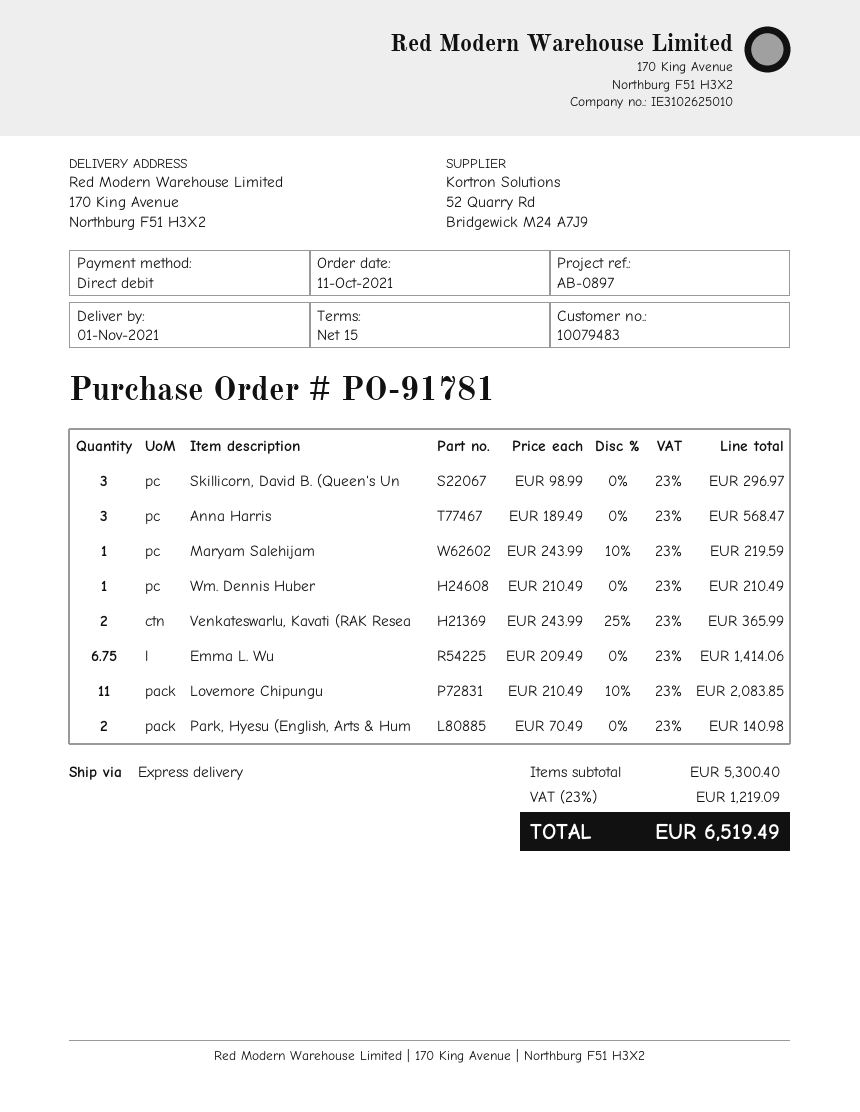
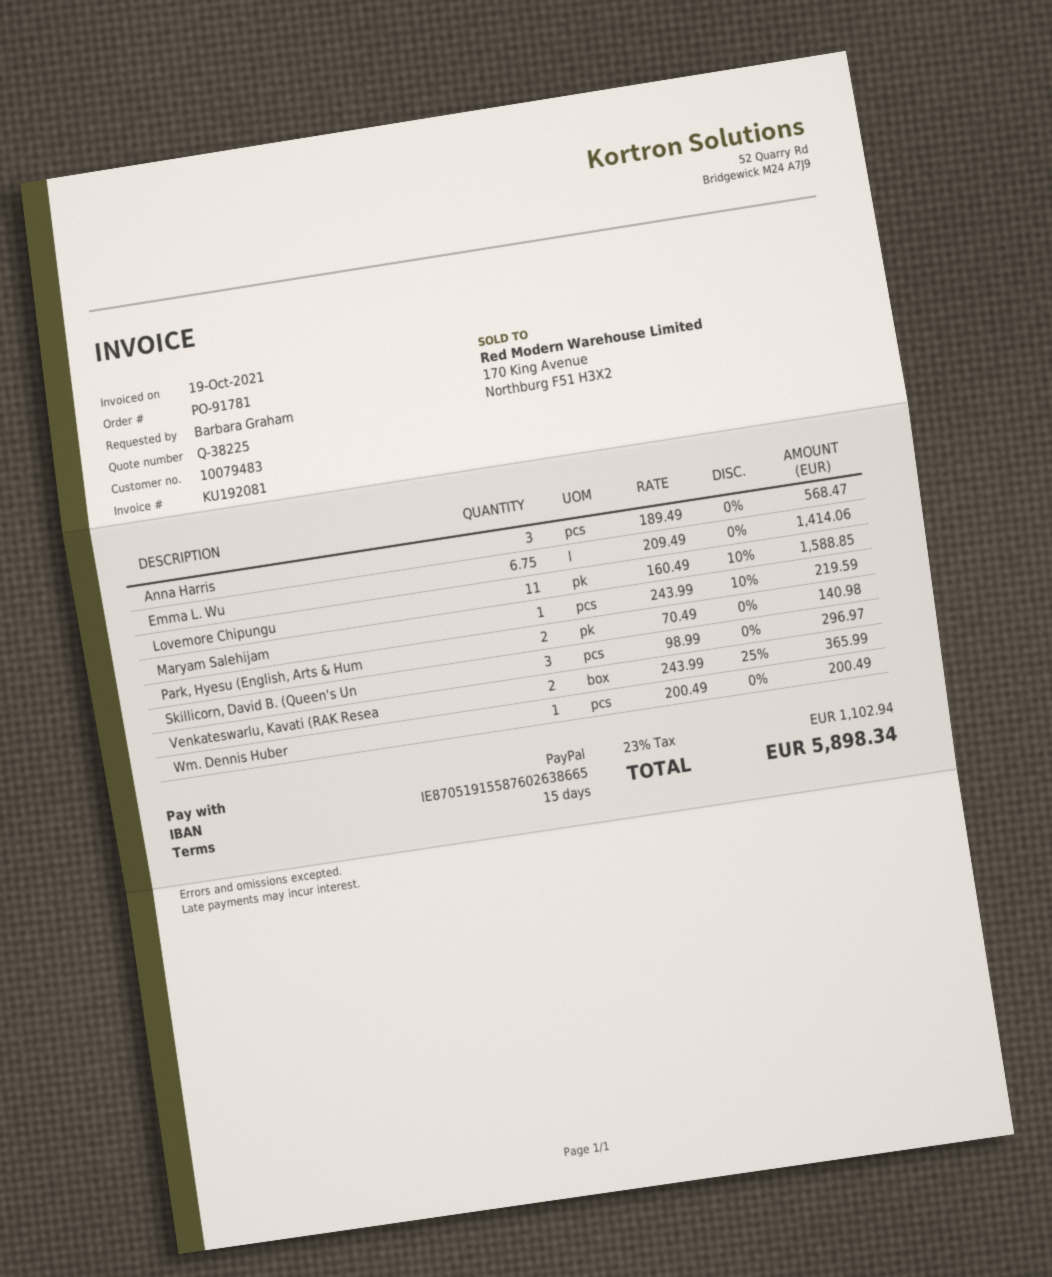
payment method: direct debit -> PayPal
Wm. Dennis Huber: 1 x 210.49 = 210.49 -> 1 x 200.49 = 200.49
Lovemore Chipungu: 11 x 210.49 - 10% = 2083.85 -> 11 x 160.49 - 10% = 1588.85
tax: 23% = 1219.09 -> 23% = 1102.94
total: 6519.49 -> 5898.34

